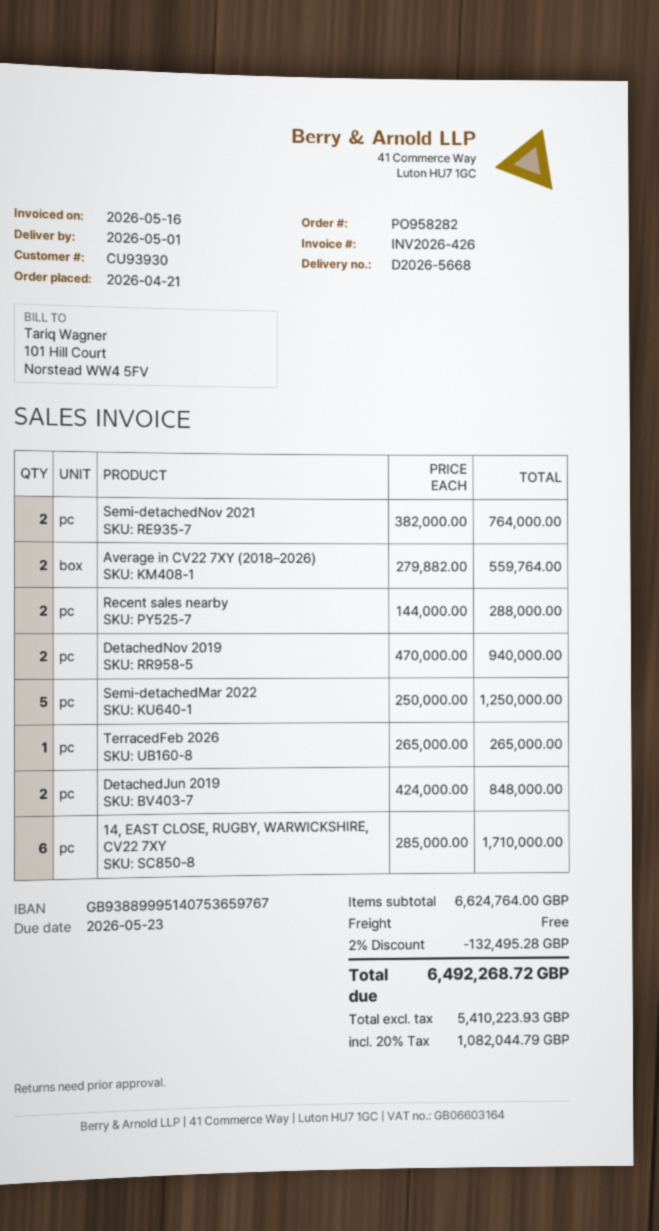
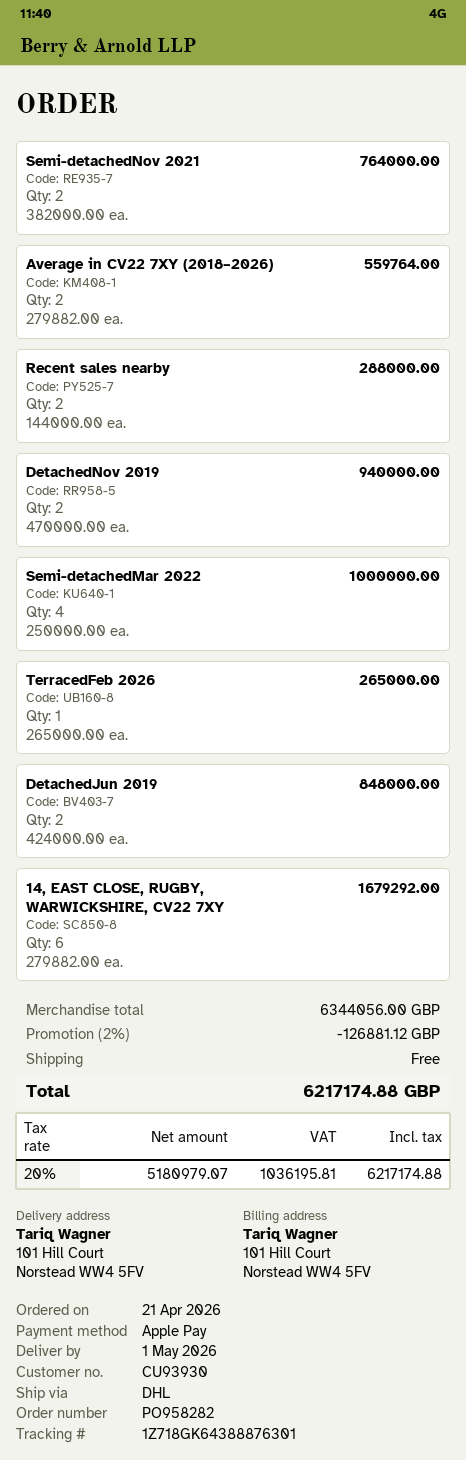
Semi-detachedMar 2022: 5 x 250000.00 = 1250000.00 -> 4 x 250000.00 = 1000000.00
14, EAST CLOSE, RUGBY, WARWICKSHIRE, CV22 7XY: 6 x 285000.00 = 1710000.00 -> 6 x 279882.00 = 1679292.00
subtotal: 6624764.00 -> 6344056.00
discount: 2% = 132495.28 -> 2% = 126881.12
net: 5410223.93 -> 5180979.07
tax: 20% = 1082044.79 -> 20% = 1036195.81
total: 6492268.72 -> 6217174.88

